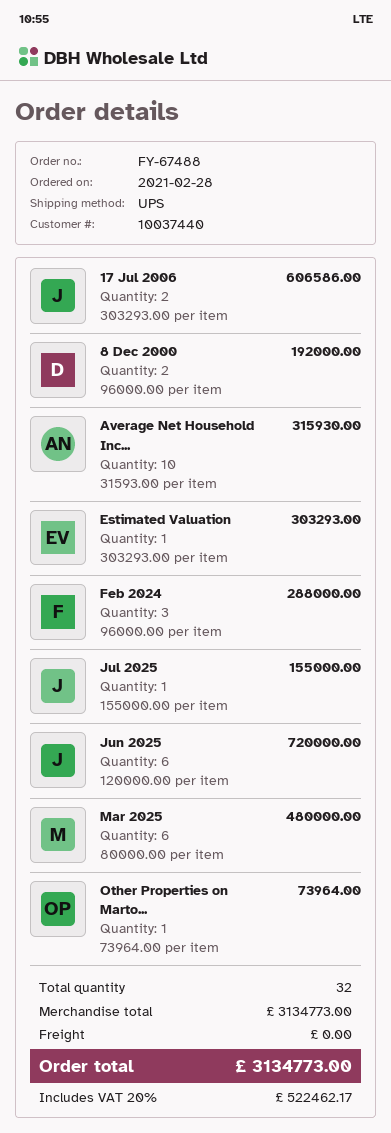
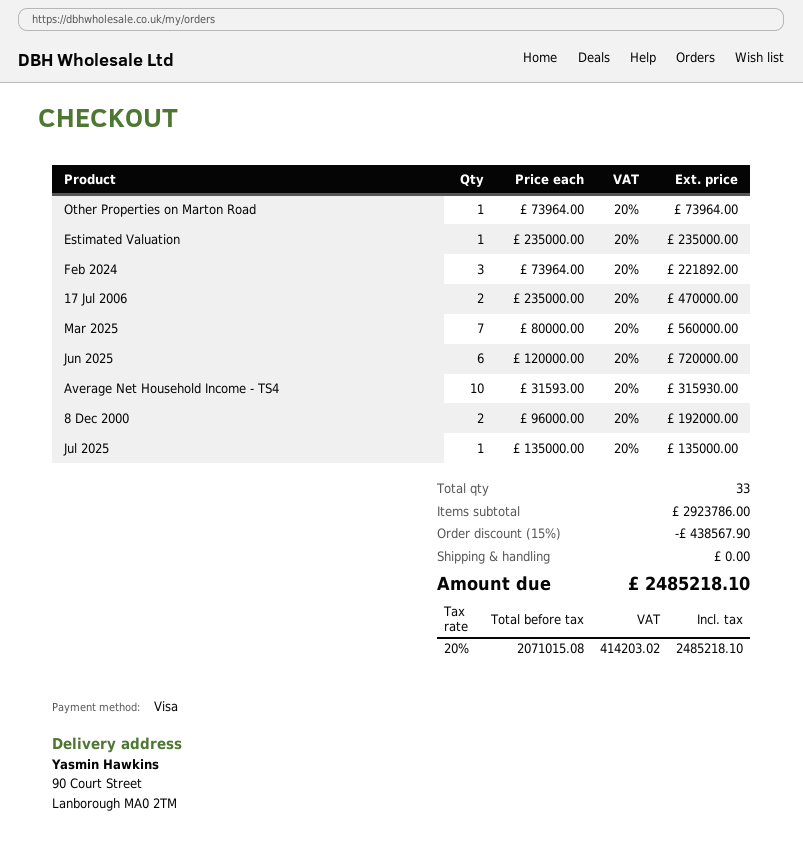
17 Jul 2006: 2 x 303293.00 = 606586.00 -> 2 x 235000.00 = 470000.00
Estimated Valuation: 1 x 303293.00 = 303293.00 -> 1 x 235000.00 = 235000.00
Feb 2024: 3 x 96000.00 = 288000.00 -> 3 x 73964.00 = 221892.00
Jul 2025: 1 x 155000.00 = 155000.00 -> 1 x 135000.00 = 135000.00
Mar 2025: 6 x 80000.00 = 480000.00 -> 7 x 80000.00 = 560000.00
total quantity: 32 -> 33
subtotal: 3134773.00 -> 2923786.00
discount: none -> 15% = 438567.90
tax: 20% = 522462.17 -> 20% = 414203.02
total: 3134773.00 -> 2485218.10

